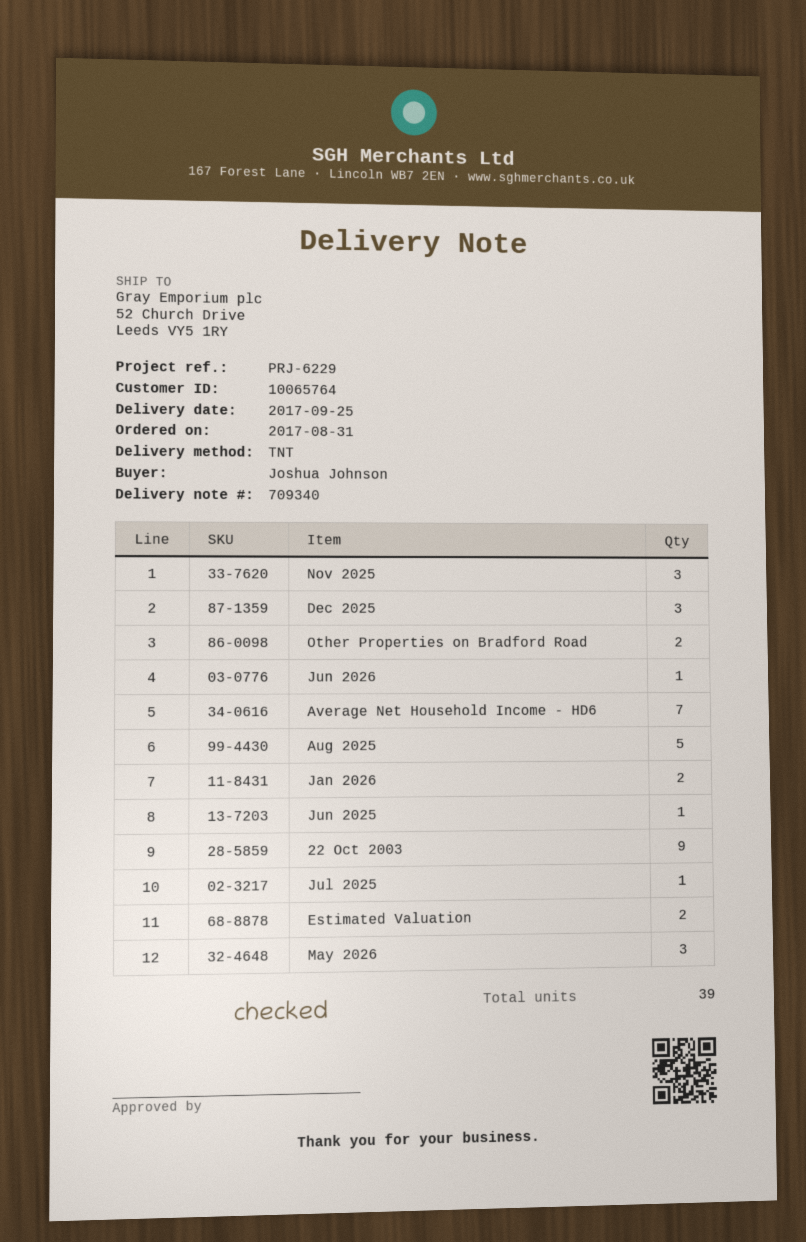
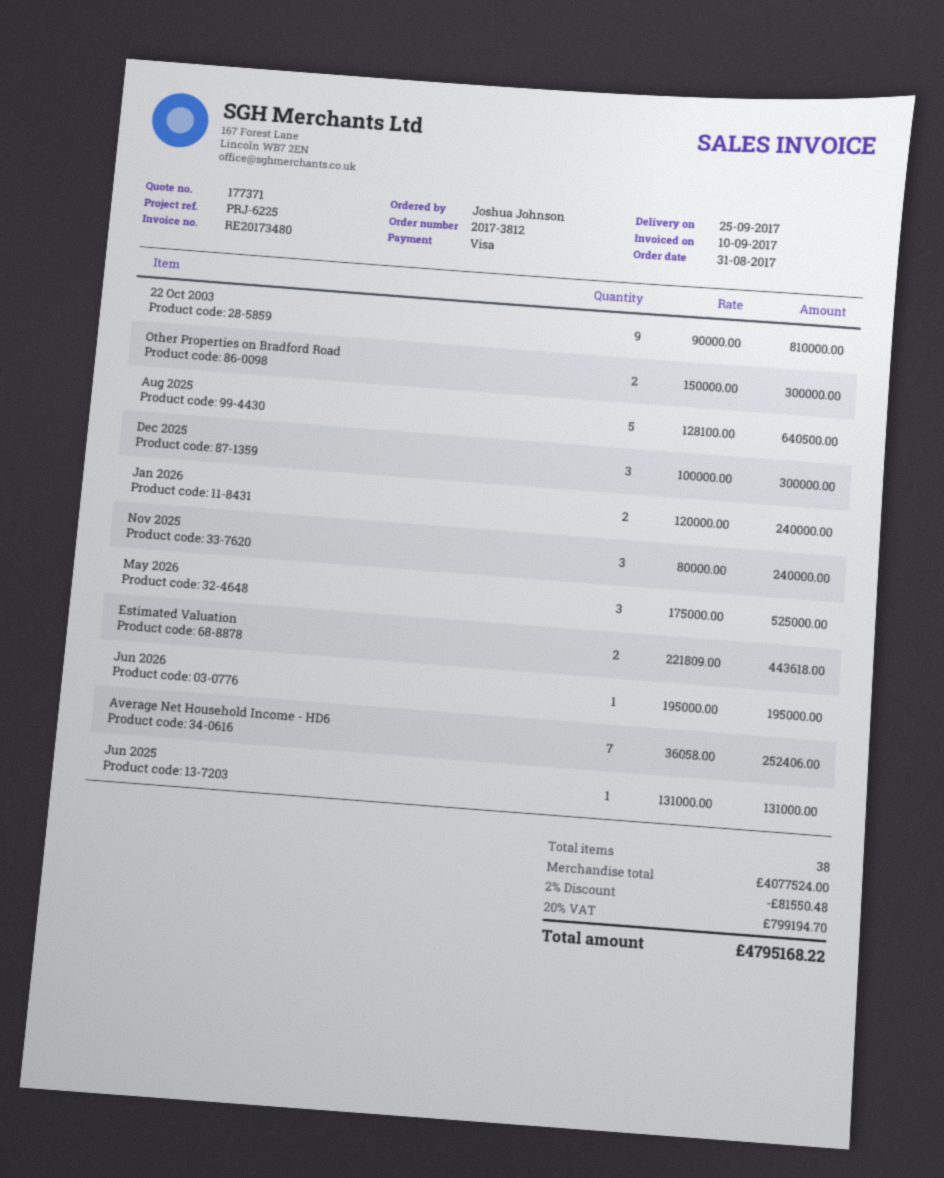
reference: PRJ-6229 -> PRJ-6225
Jul 2025: 1 -> none
total quantity: 39 -> 38

